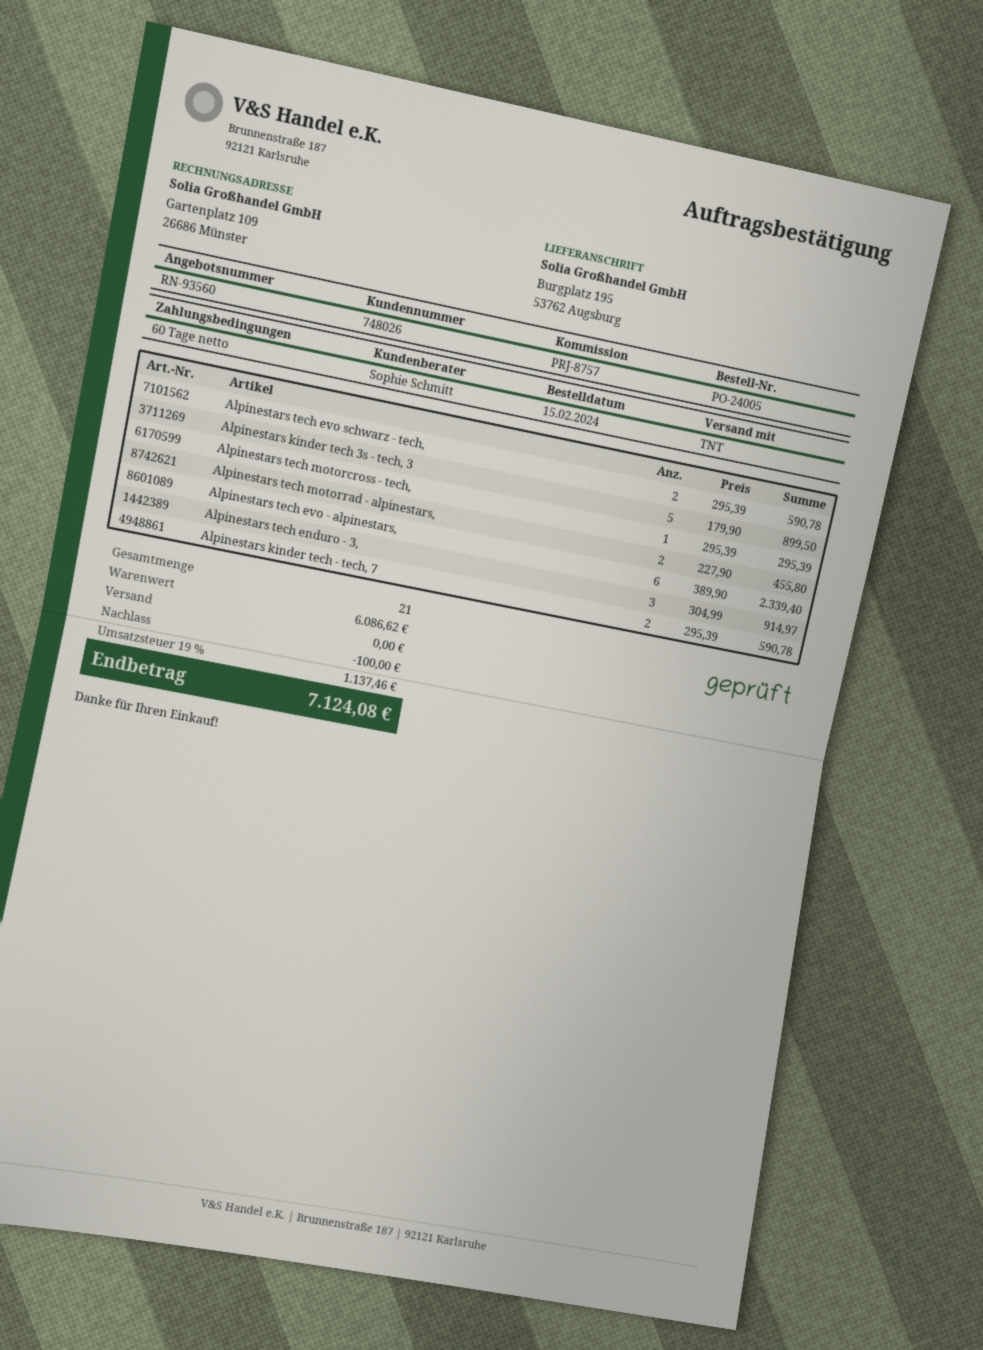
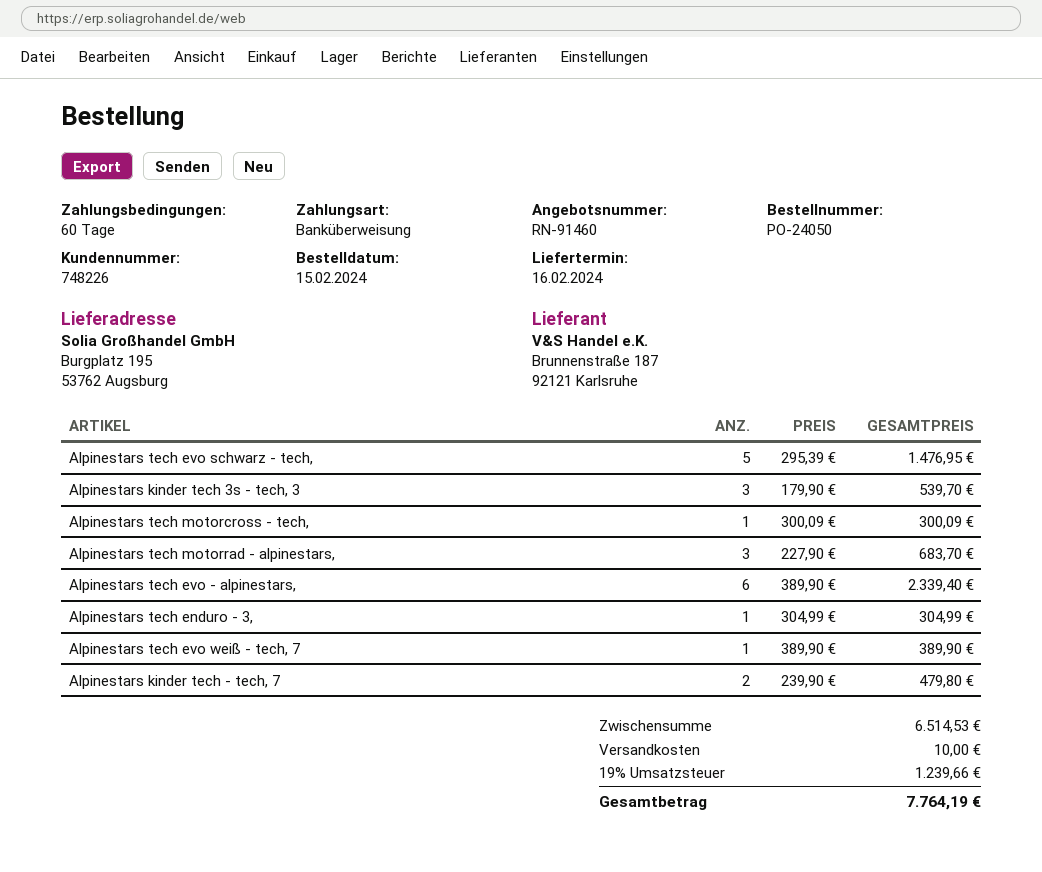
quote number: RN-93560 -> RN-91460
order number: PO-24005 -> PO-24050
customer number: 748026 -> 748226
Alpinestars tech evo schwarz - tech,: 2 x 295.39 = 590.78 -> 5 x 295.39 = 1476.95
Alpinestars kinder tech 3s - tech, 3: 5 x 179.90 = 899.50 -> 3 x 179.90 = 539.70
Alpinestars tech motorcross - tech,: 1 x 295.39 = 295.39 -> 1 x 300.09 = 300.09
Alpinestars tech motorrad - alpinestars,: 2 x 227.90 = 455.80 -> 3 x 227.90 = 683.70
Alpinestars tech enduro - 3,: 3 x 304.99 = 914.97 -> 1 x 304.99 = 304.99
Alpinestars kinder tech - tech, 7: 2 x 295.39 = 590.78 -> 2 x 239.90 = 479.80
Alpinestars tech evo weiß - tech, 7: none -> 1 x 389.90 = 389.90
subtotal: 6086.62 -> 6514.53
discount: 100.00 -> none
shipping: 0.00 -> 10.00
tax: 19% = 1137.46 -> 19% = 1239.66
total: 7124.08 -> 7764.19

